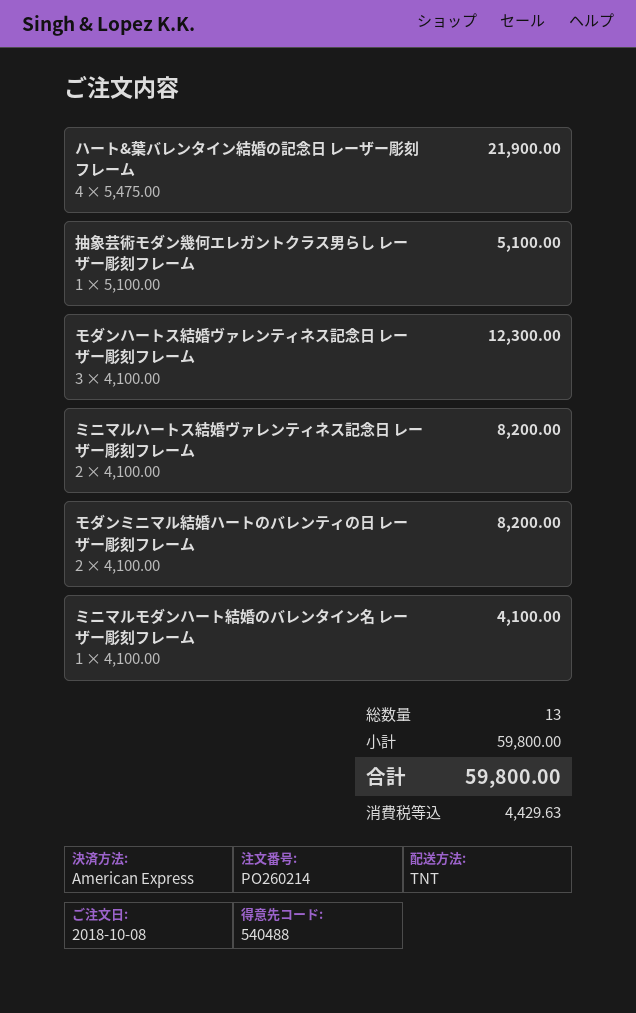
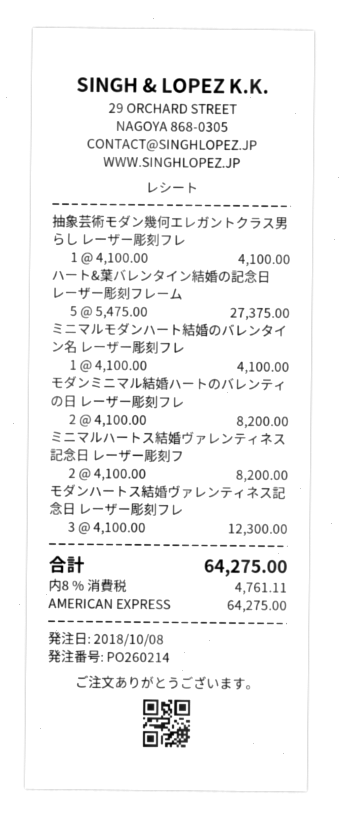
ハート&葉バレンタイン結婚の記念日 レーザー彫刻フレーム: 4 x 5475.00 = 21900.00 -> 5 x 5475.00 = 27375.00
抽象芸術モダン幾何エレガントクラス男らし レーザー彫刻フレーム: 1 x 5100.00 = 5100.00 -> 1 x 4100.00 = 4100.00
tax: 4429.63 -> 4761.11
total: 59800.00 -> 64275.00

